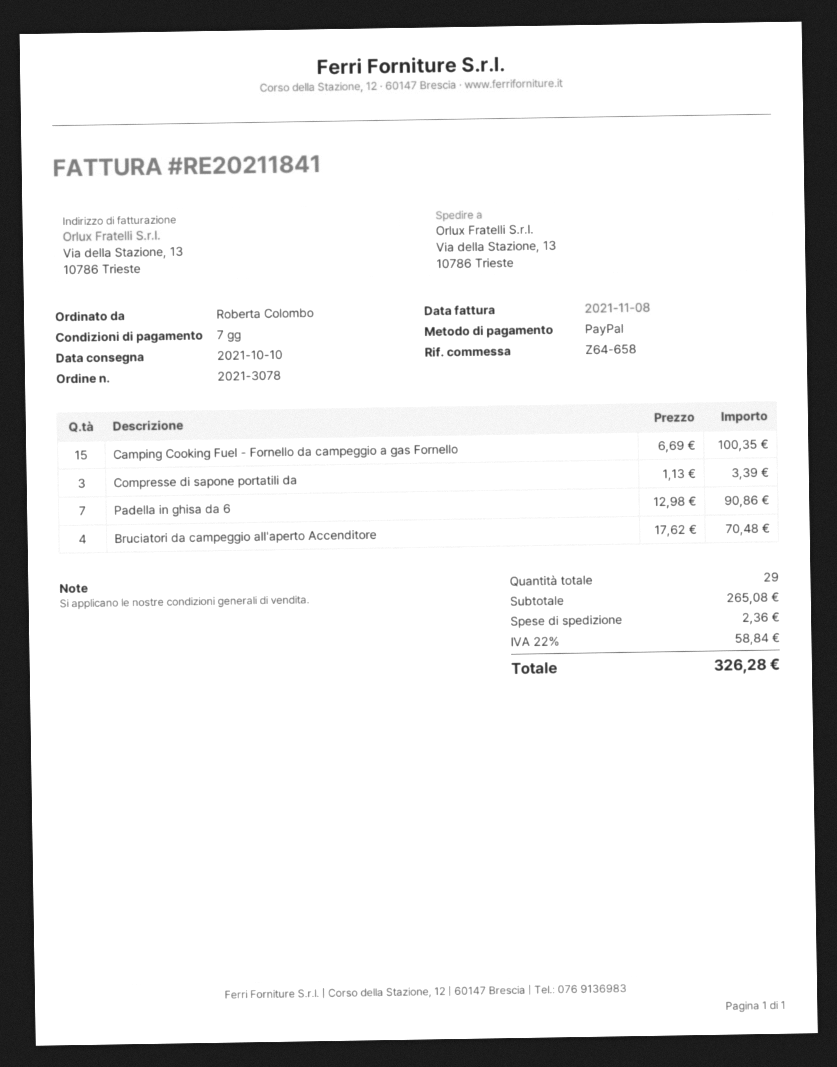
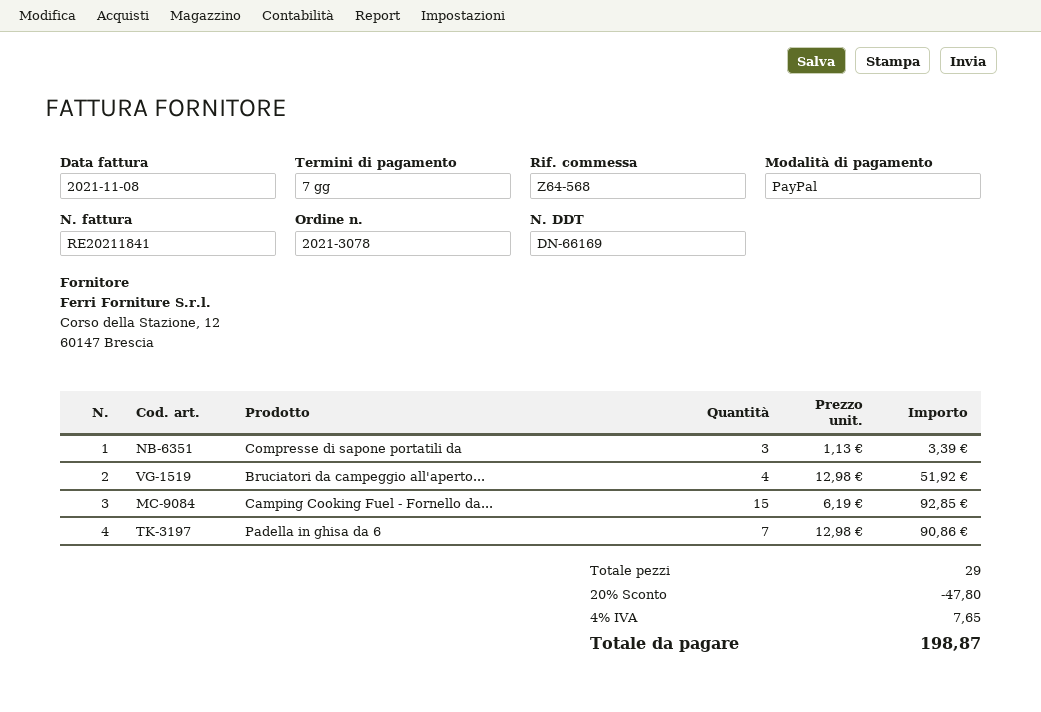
reference: Z64-658 -> Z64-568
Camping Cooking Fuel - Fornello da campeggio a gas Fornello: 15 x 6.69 = 100.35 -> 15 x 6.19 = 92.85
Bruciatori da campeggio all'aperto Accenditore: 4 x 17.62 = 70.48 -> 4 x 12.98 = 51.92
discount: none -> 20% = 47.80
shipping: 2.36 -> none
tax: 22% = 58.84 -> 4% = 7.65
total: 326.28 -> 198.87

